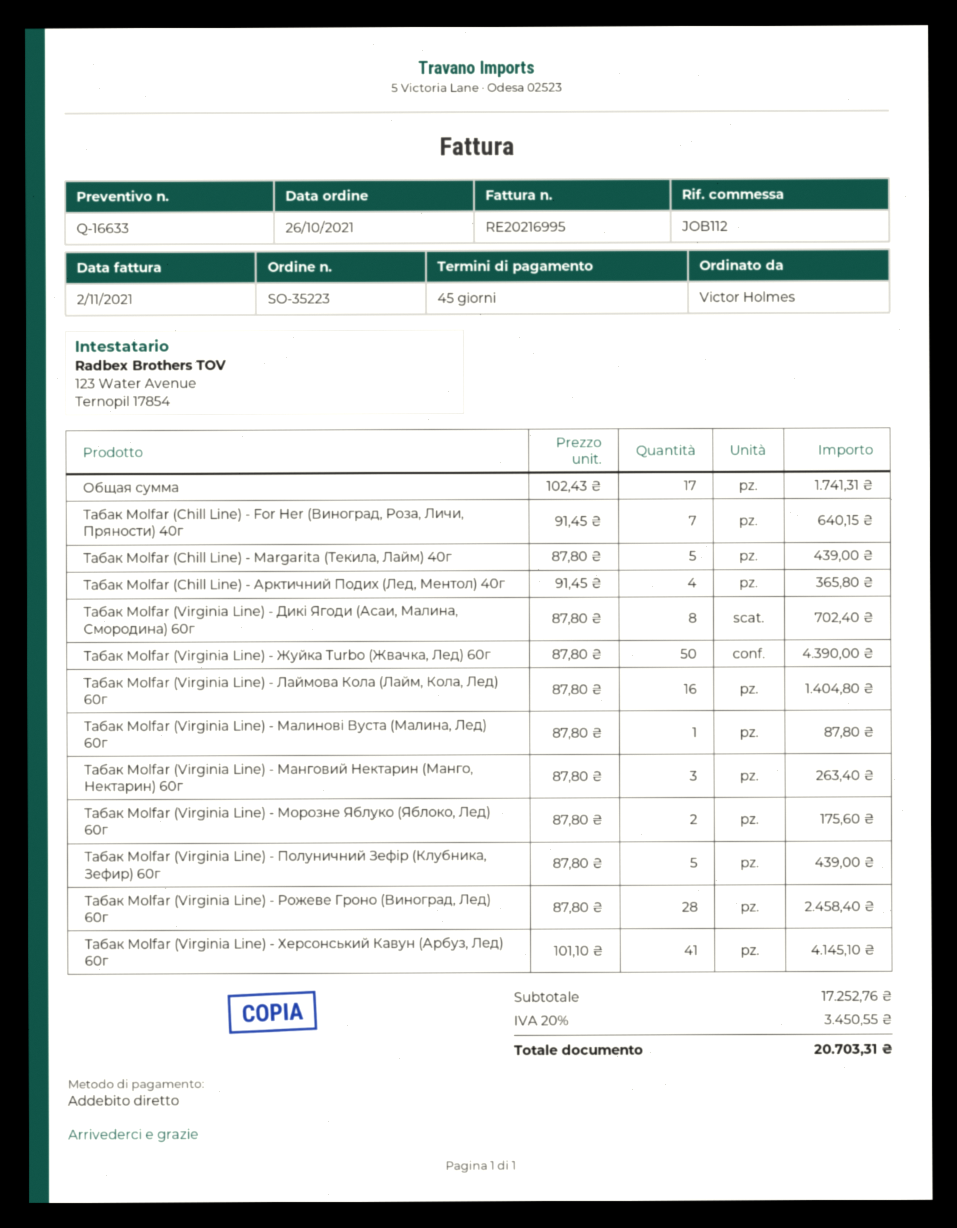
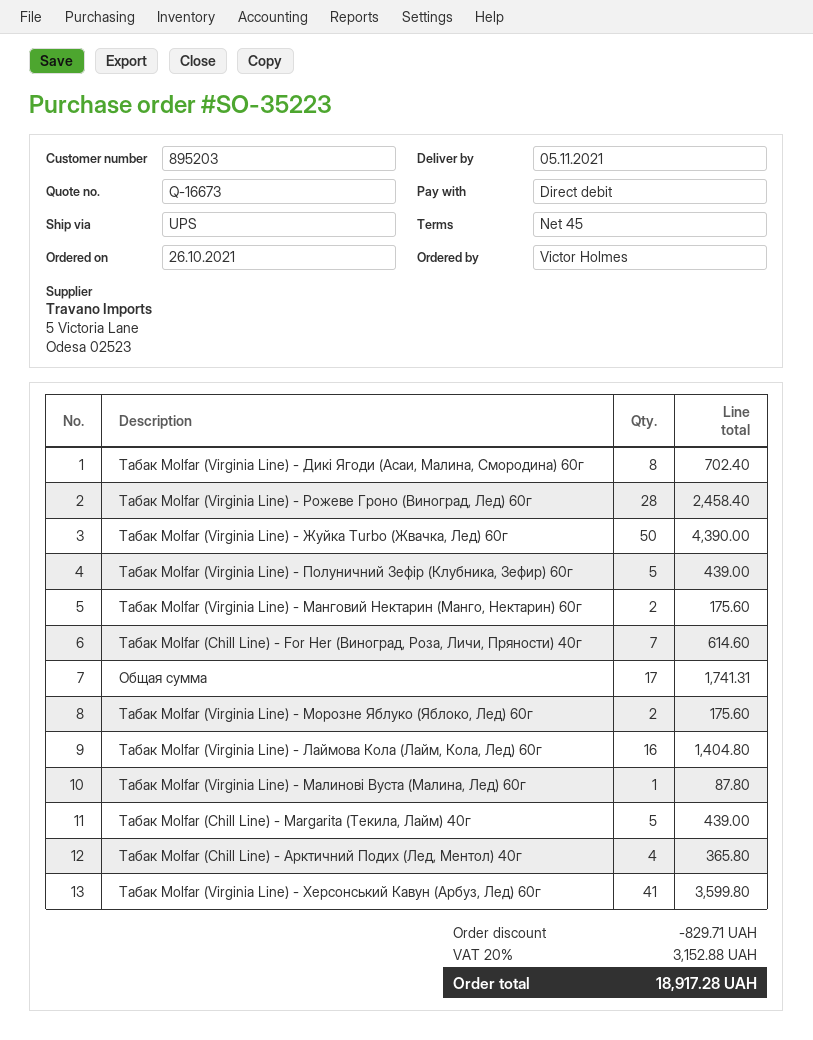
quote number: Q-16633 -> Q-16673
Табак Molfar (Chill Line) - For Her (Виноград, Роза, Личи, Пряности) 40г: 7 for 640.15 -> 7 for 614.60
Табак Molfar (Virginia Line) - Манговий Нектарин (Манго, Нектарин) 60г: 3 for 263.40 -> 2 for 175.60
Табак Molfar (Virginia Line) - Херсонський Кавун (Арбуз, Лед) 60г: 41 for 4145.10 -> 41 for 3599.80
discount: none -> 829.71
tax: 20% = 3450.55 -> 20% = 3152.88
total: 20703.31 -> 18917.28

